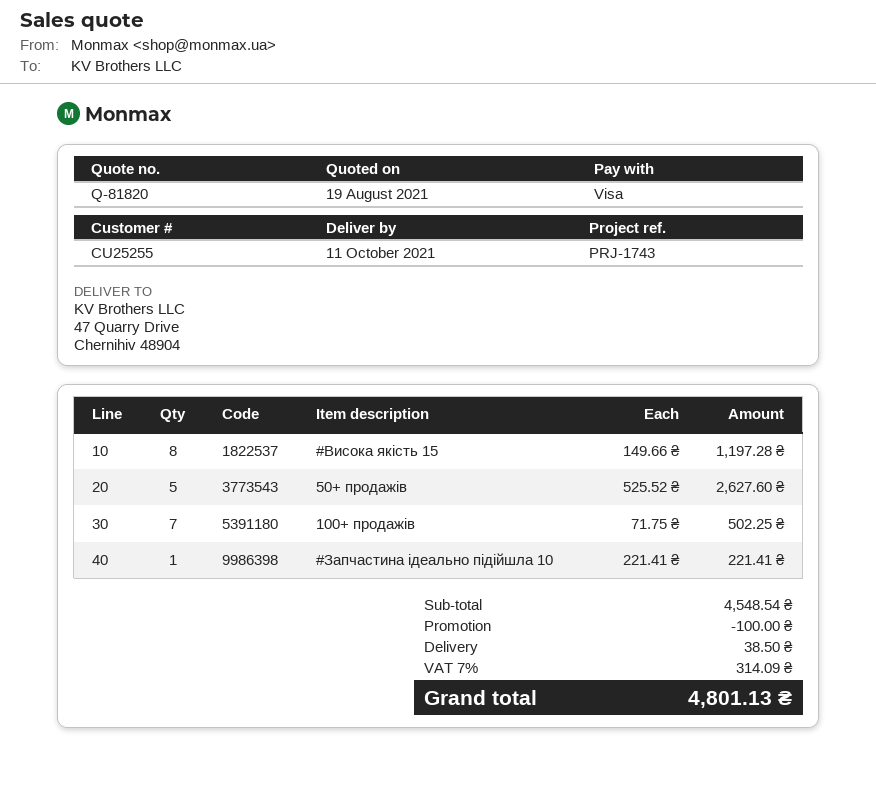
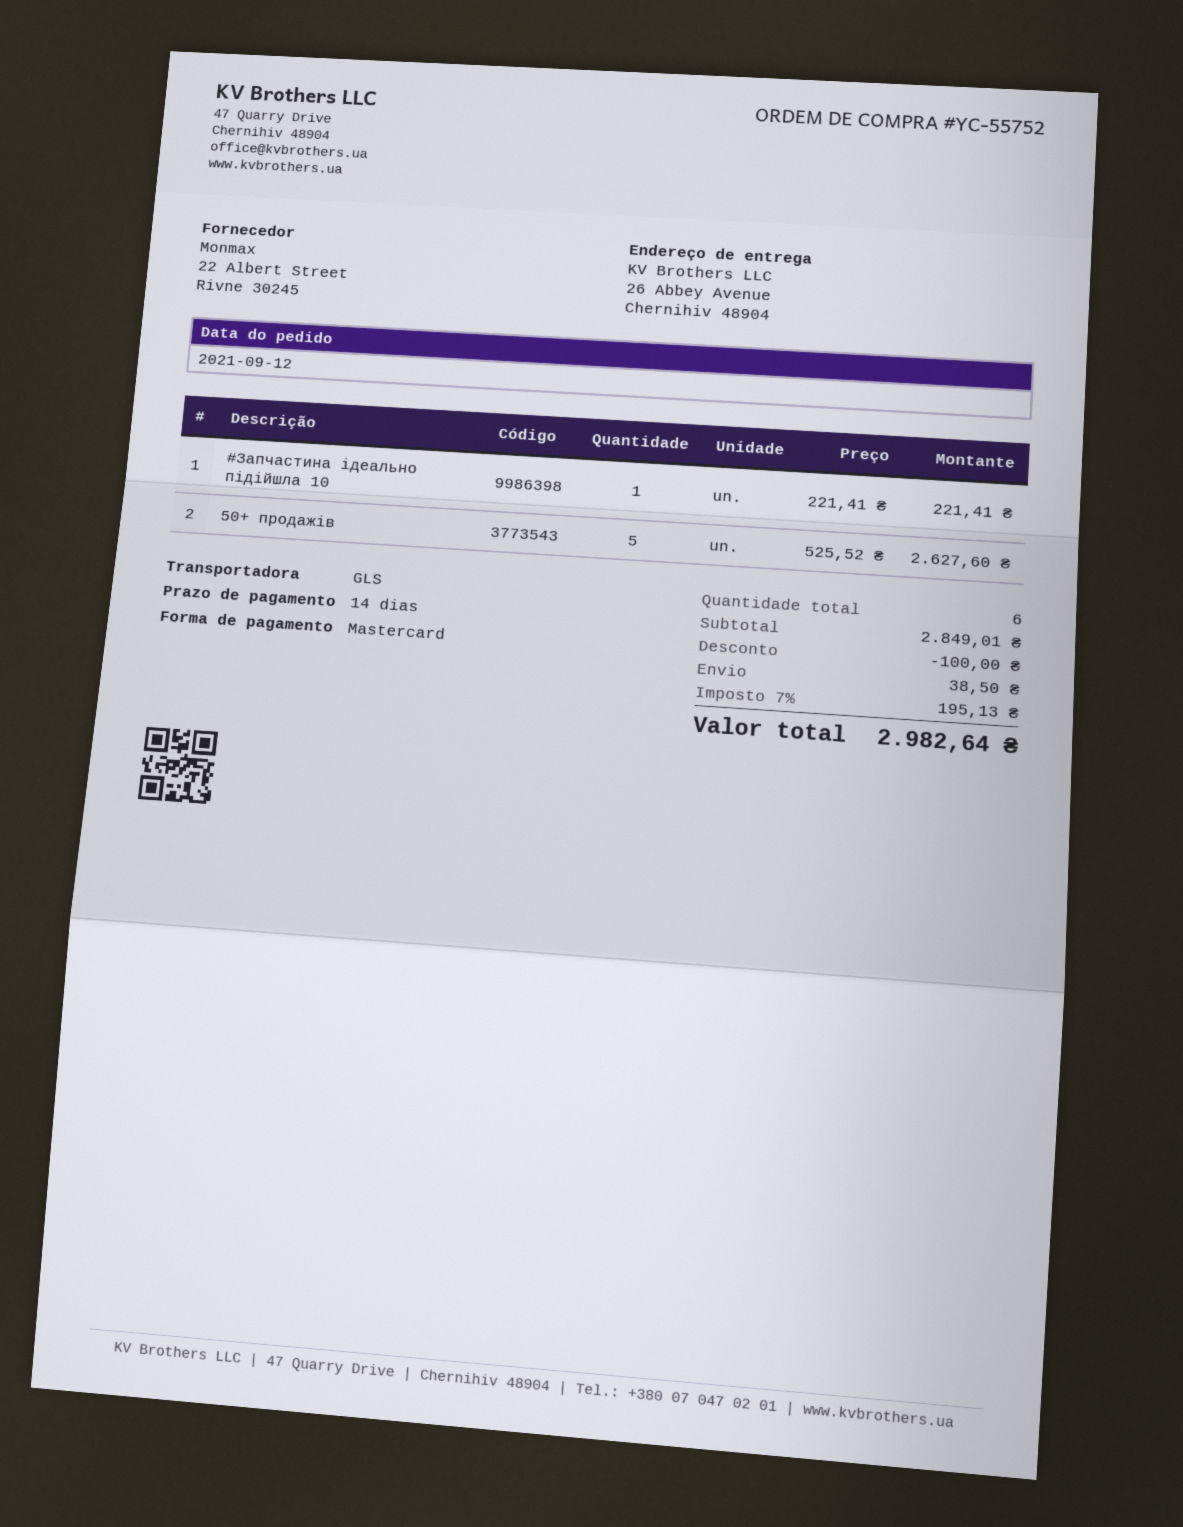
payment method: Visa -> Mastercard
ship to: 47 Quarry Drive, Chernihiv 48904 -> 26 Abbey Avenue, Chernihiv 48904
#Висока якість 15: 8 x 149.66 = 1197.28 -> none
100+ продажів: 7 x 71.75 = 502.25 -> none
subtotal: 4548.54 -> 2849.01
tax: 7% = 314.09 -> 7% = 195.13
total: 4801.13 -> 2982.64

